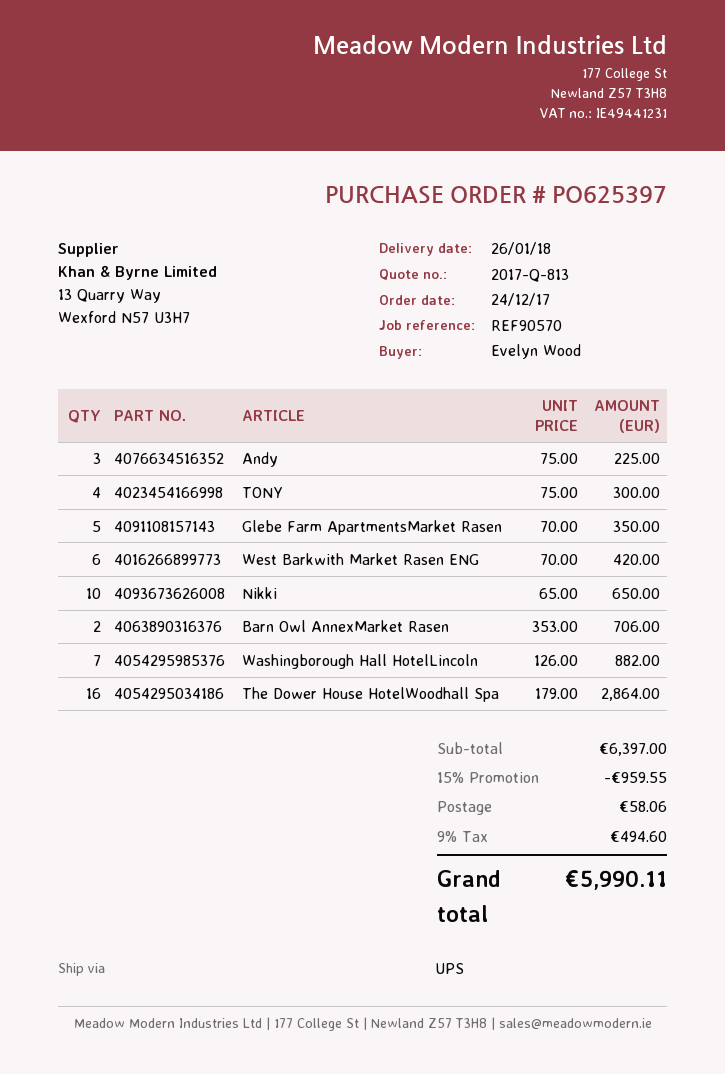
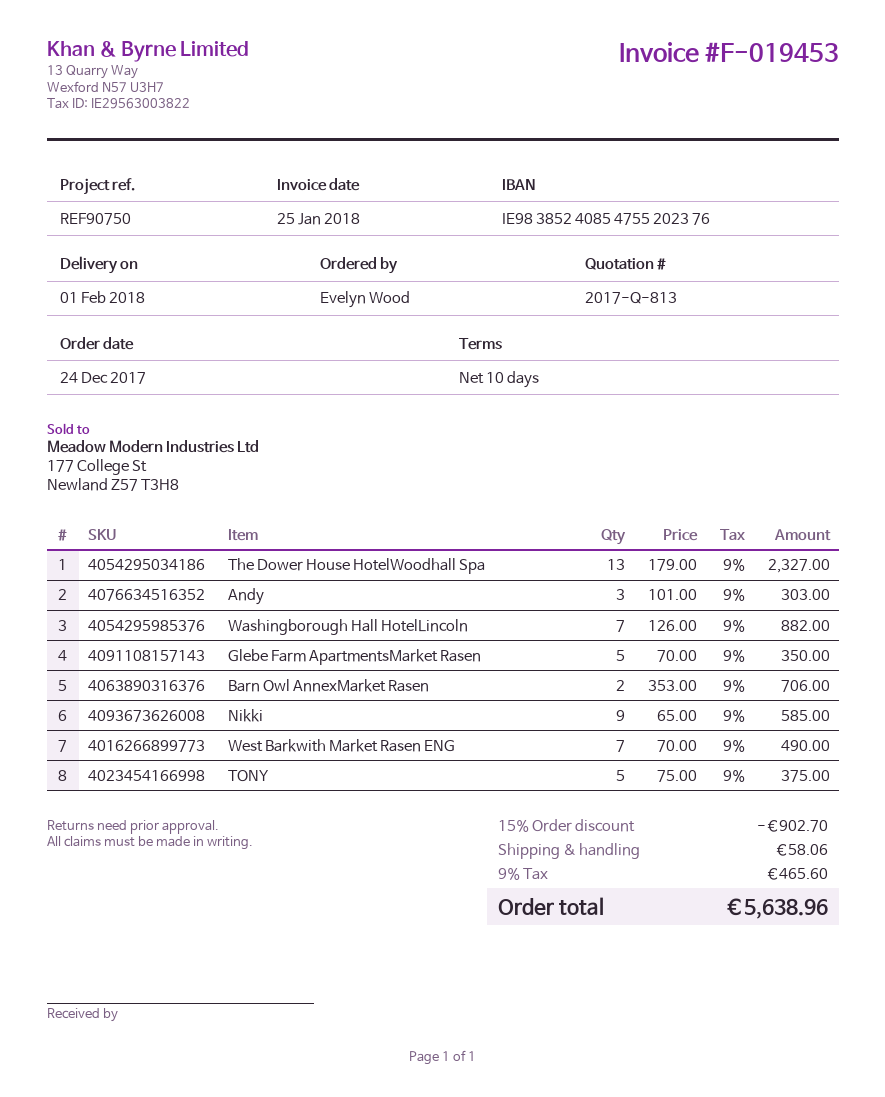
delivery date: 2018-01-26 -> 2018-02-01
reference: REF90570 -> REF90750
Andy: 3 x 75.00 = 225.00 -> 3 x 101.00 = 303.00
TONY: 4 x 75.00 = 300.00 -> 5 x 75.00 = 375.00
West Barkwith Market Rasen ENG: 6 x 70.00 = 420.00 -> 7 x 70.00 = 490.00
Nikki: 10 x 65.00 = 650.00 -> 9 x 65.00 = 585.00
The Dower House HotelWoodhall Spa: 16 x 179.00 = 2864.00 -> 13 x 179.00 = 2327.00
discount: 15% = 959.55 -> 15% = 902.70
tax: 9% = 494.60 -> 9% = 465.60
total: 5990.11 -> 5638.96

